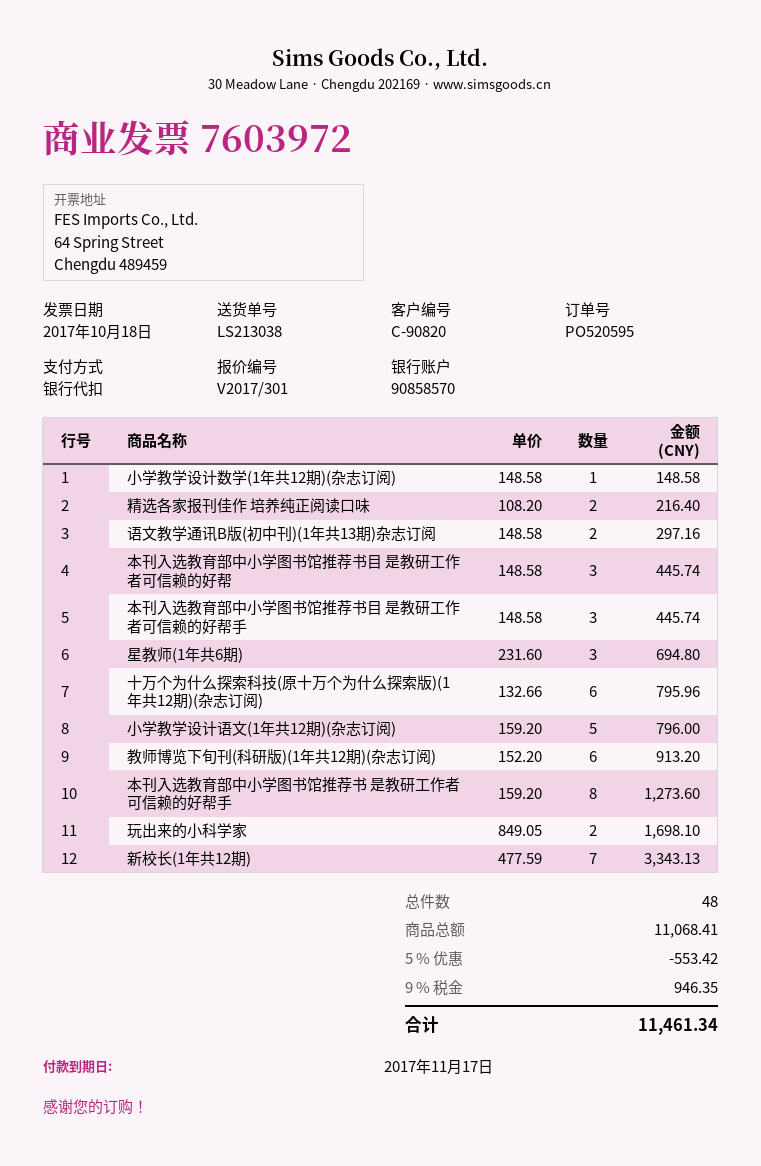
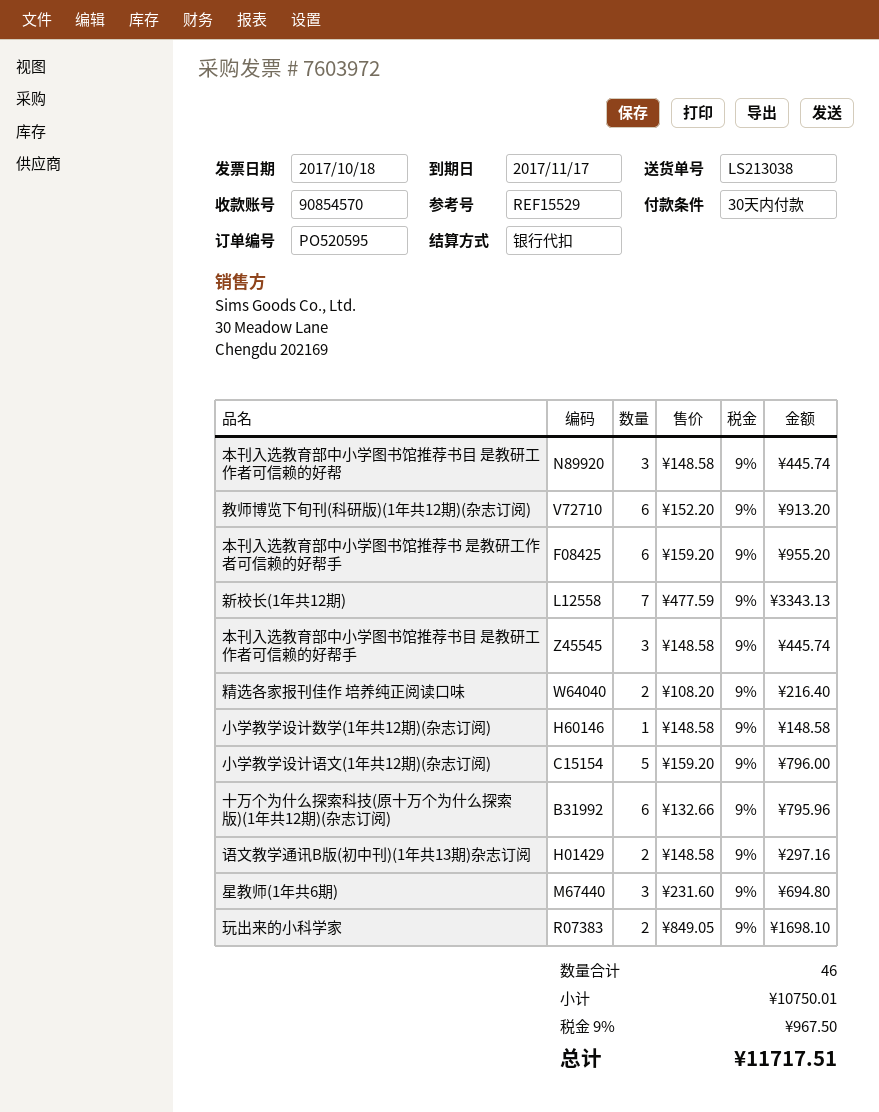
bank account: 90858570 -> 90854570
本刊入选教育部中小学图书馆推荐书 是教研工作者可信赖的好帮手: 8 x 159.20 = 1273.60 -> 6 x 159.20 = 955.20
total quantity: 48 -> 46
subtotal: 11068.41 -> 10750.01
discount: 5% = 553.42 -> none
tax: 9% = 946.35 -> 9% = 967.50
total: 11461.34 -> 11717.51

